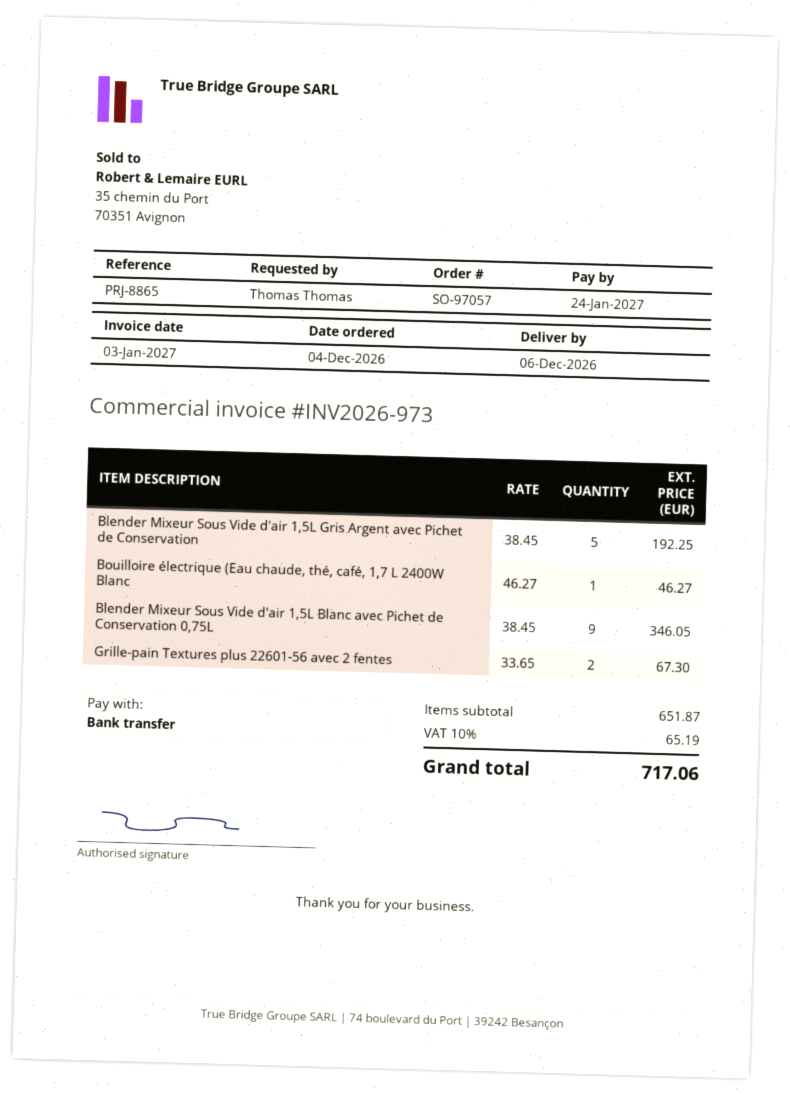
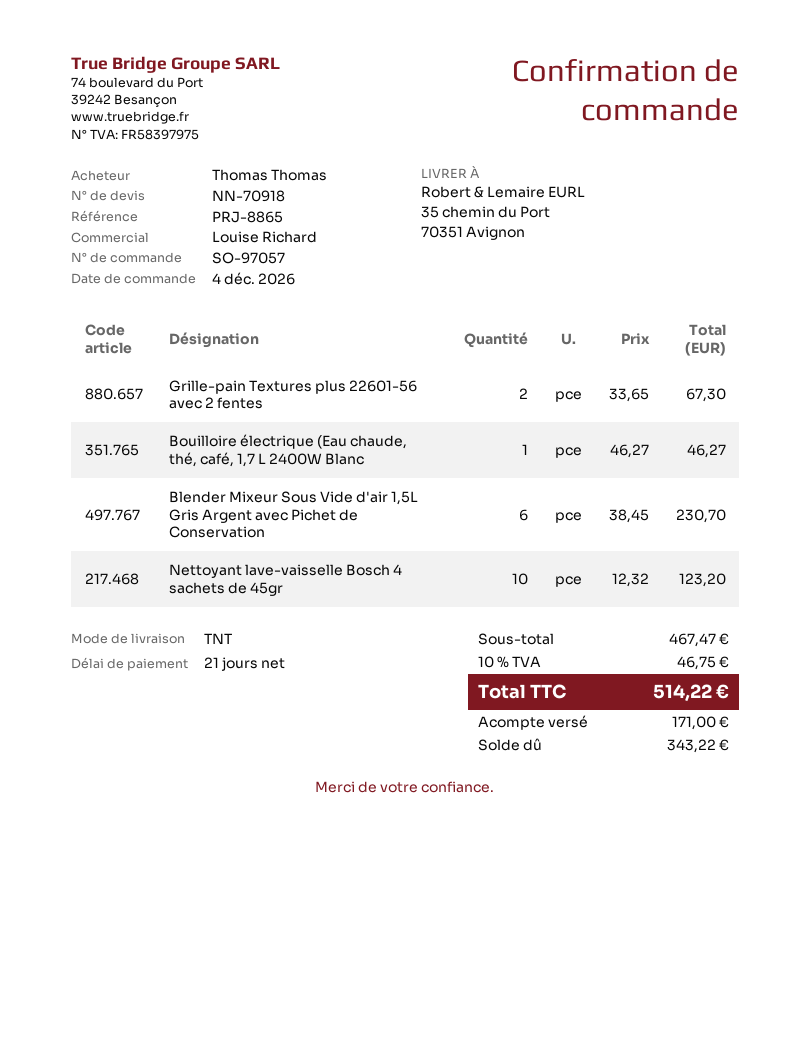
Blender Mixeur Sous Vide d'air 1,5L Gris Argent avec Pichet de Conservation: 5 x 38.45 = 192.25 -> 6 x 38.45 = 230.70
Blender Mixeur Sous Vide d'air 1,5L Blanc avec Pichet de Conservation 0,75L: 9 x 38.45 = 346.05 -> none
Nettoyant lave-vaisselle Bosch 4 sachets de 45gr: none -> 10 x 12.32 = 123.20
subtotal: 651.87 -> 467.47
tax: 10% = 65.19 -> 10% = 46.75
total: 717.06 -> 514.22

